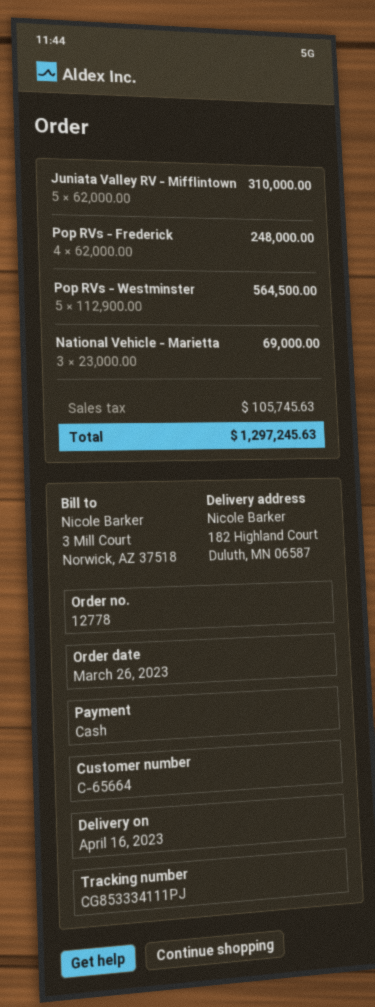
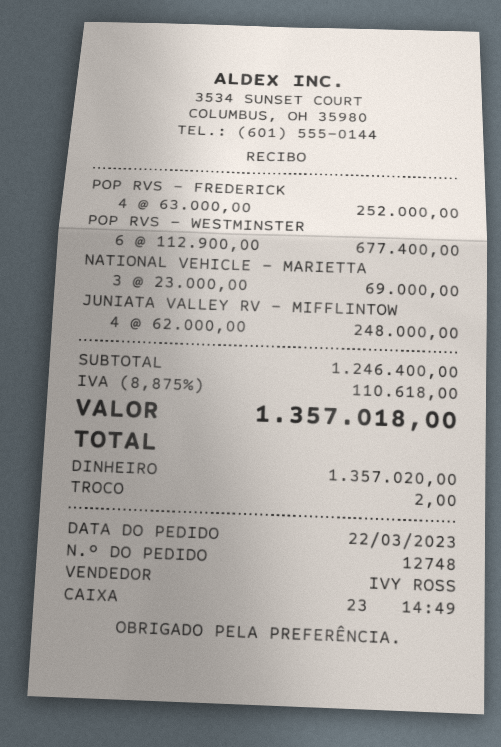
order number: 12778 -> 12748
order date: 2023-03-26 -> 2023-03-22
Juniata Valley RV - Mifflintown: 5 x 62000.00 = 310000.00 -> 4 x 62000.00 = 248000.00
Pop RVs - Frederick: 4 x 62000.00 = 248000.00 -> 4 x 63000.00 = 252000.00
Pop RVs - Westminster: 5 x 112900.00 = 564500.00 -> 6 x 112900.00 = 677400.00
tax: 105745.63 -> 110618.00
total: 1297245.63 -> 1357018.00

